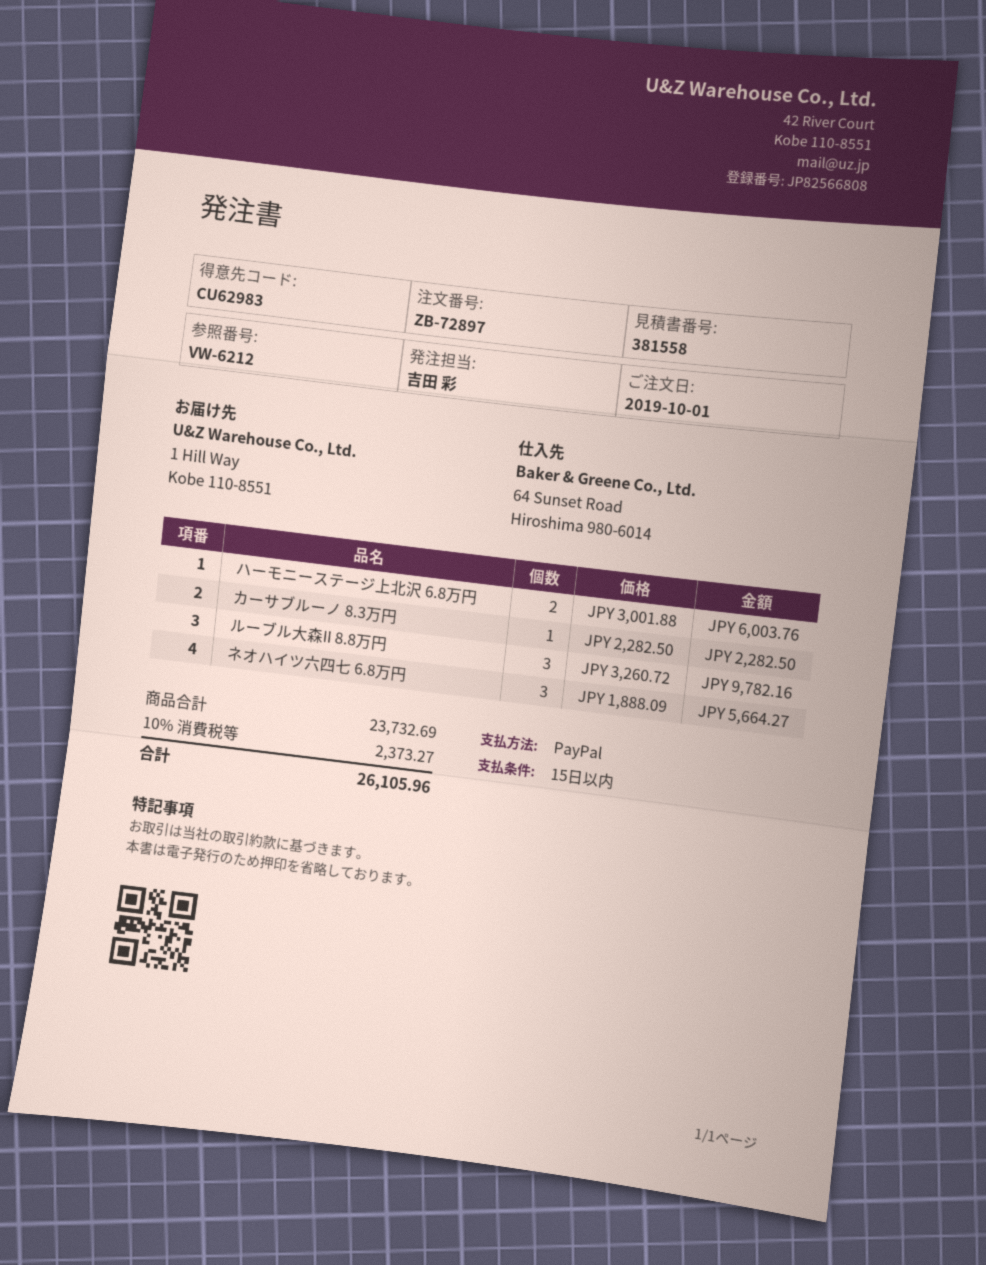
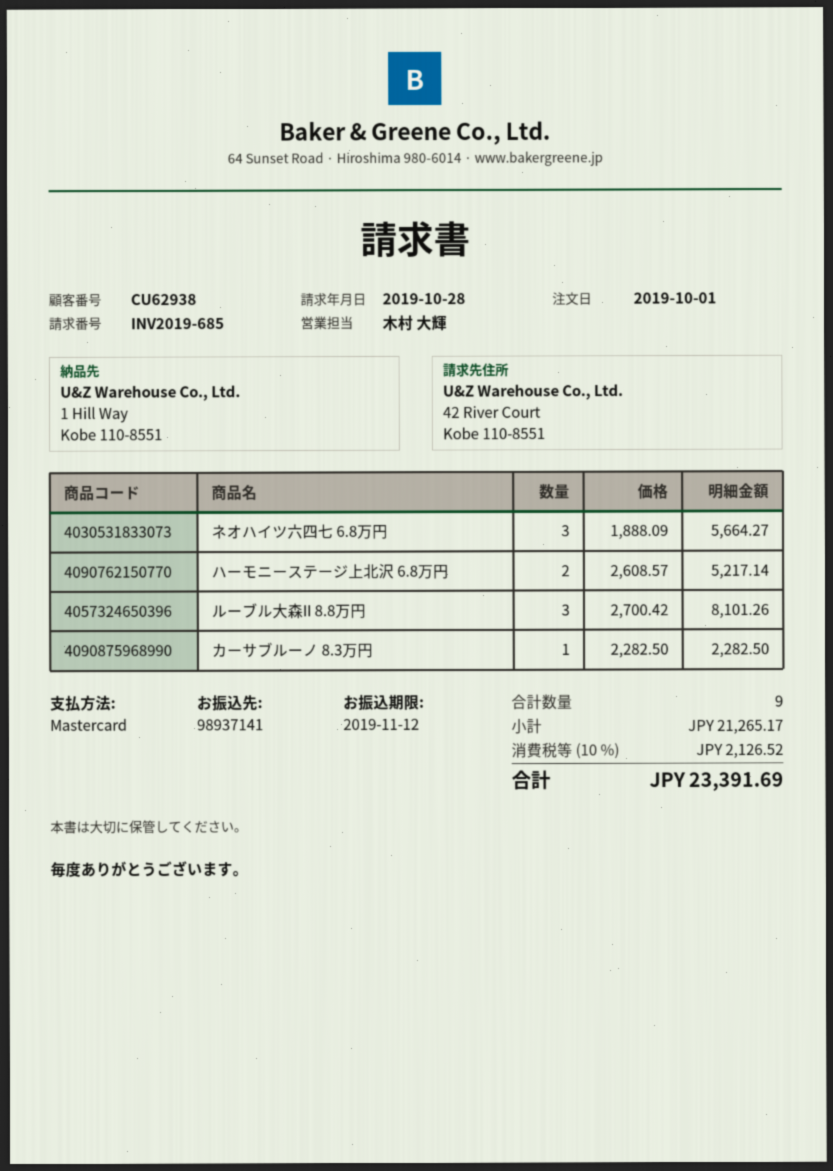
customer number: CU62983 -> CU62938
payment method: PayPal -> Mastercard
ハーモニーステージ上北沢 6.8万円: 2 x 3001.88 = 6003.76 -> 2 x 2608.57 = 5217.14
ルーブル大森II 8.8万円: 3 x 3260.72 = 9782.16 -> 3 x 2700.42 = 8101.26
subtotal: 23732.69 -> 21265.17
tax: 10% = 2373.27 -> 10% = 2126.52
total: 26105.96 -> 23391.69

